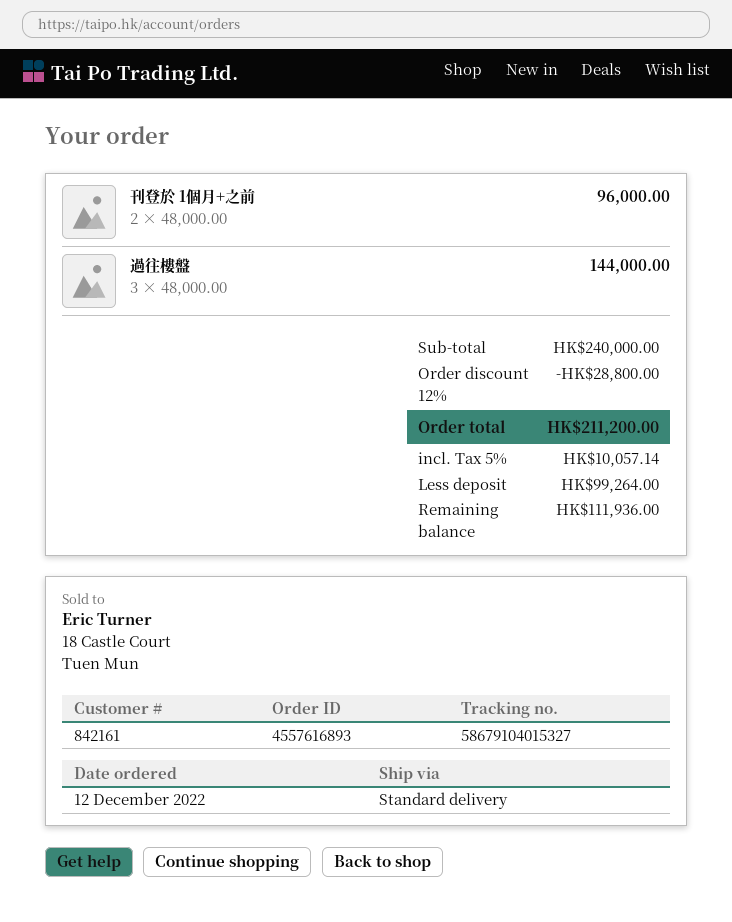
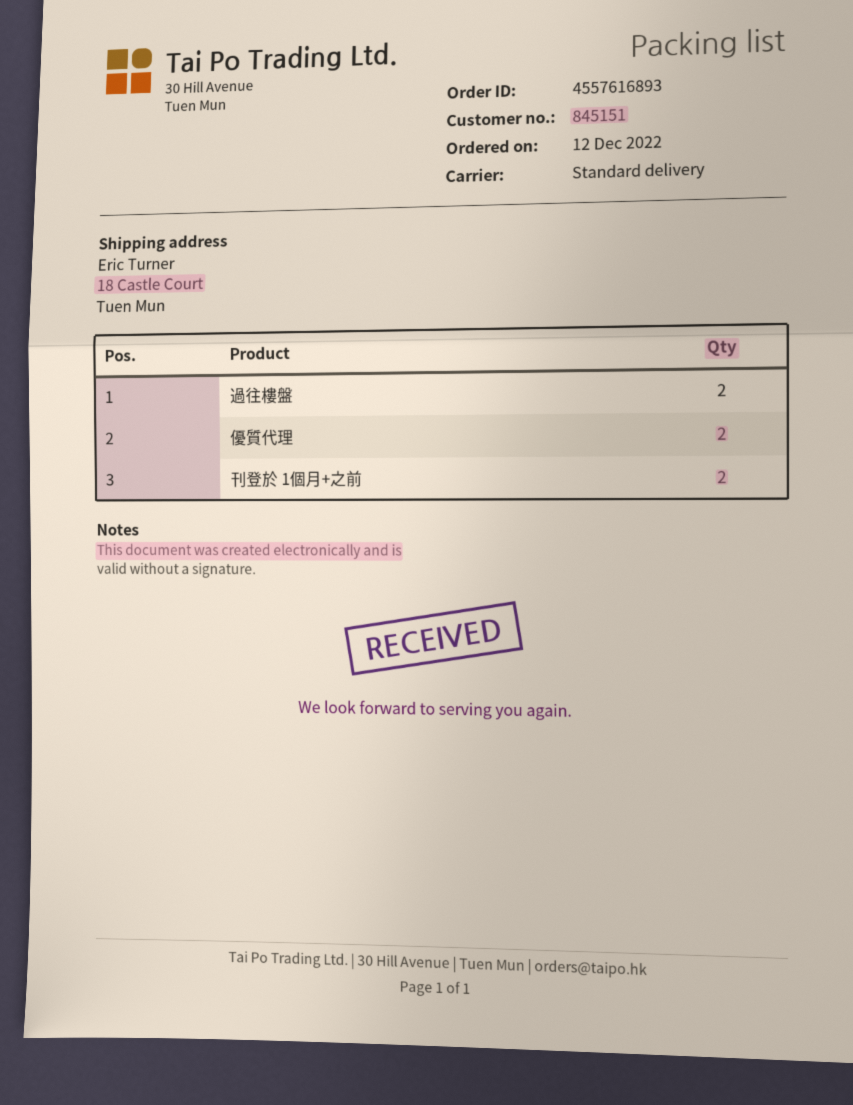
customer number: 842161 -> 845151
過往樓盤: 3 -> 2
優質代理: none -> 2

